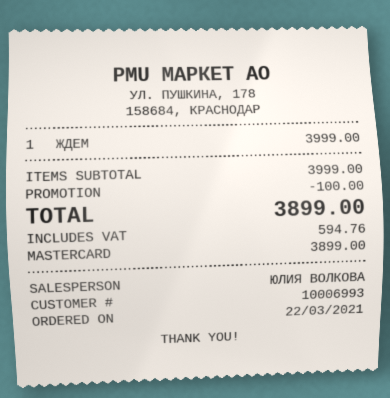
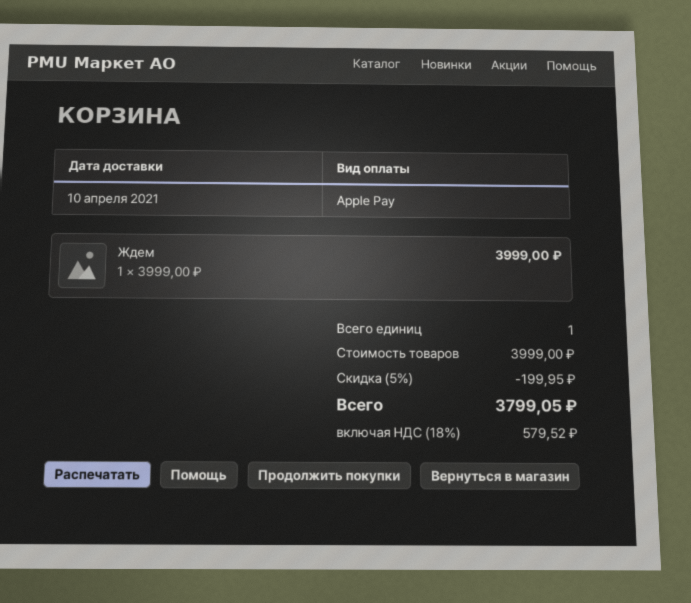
payment method: Mastercard -> Apple Pay
discount: 100.00 -> 199.95
tax: 594.76 -> 579.52
total: 3899.00 -> 3799.05

